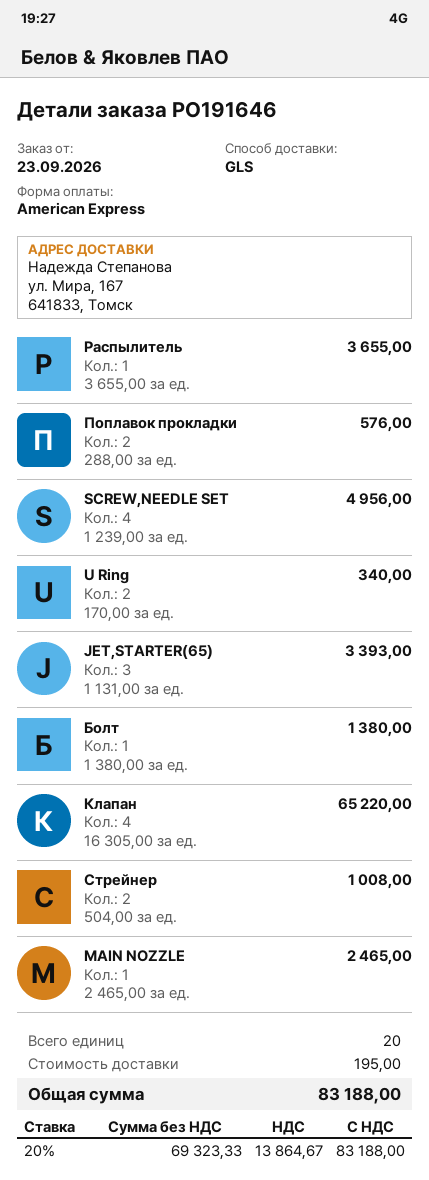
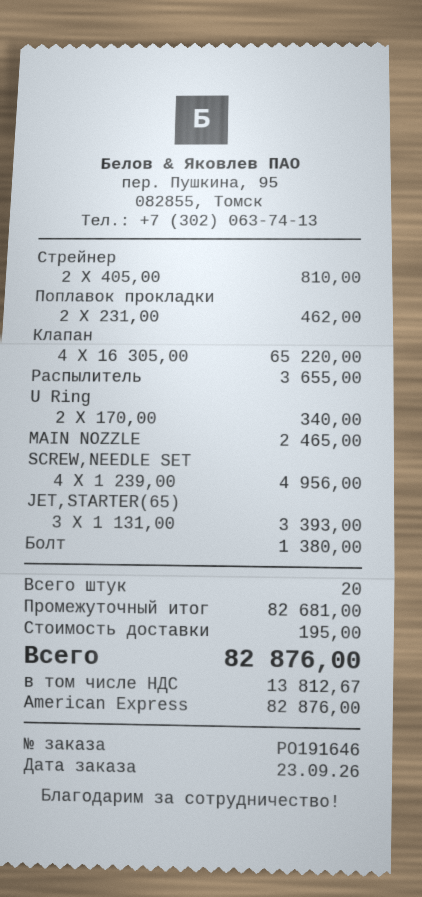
Поплавок прокладки: 2 x 288.00 = 576.00 -> 2 x 231.00 = 462.00
Стрейнер: 2 x 504.00 = 1008.00 -> 2 x 405.00 = 810.00
tax: 13864.67 -> 13812.67
total: 83188.00 -> 82876.00

